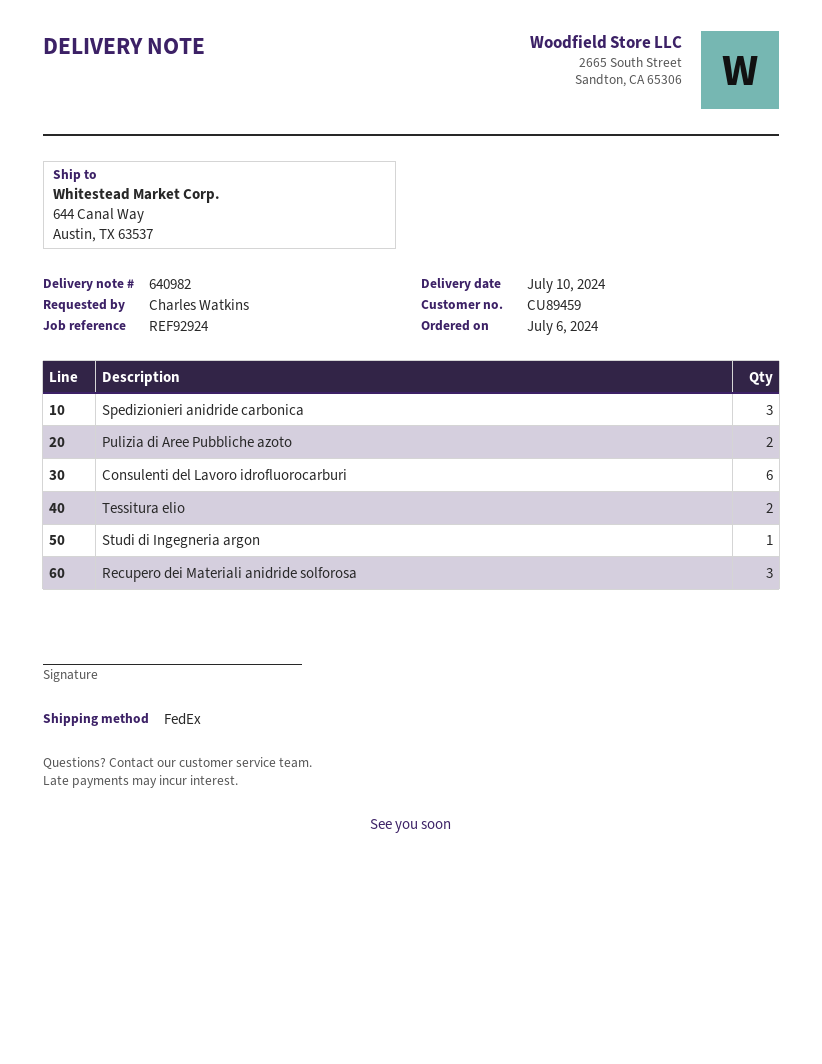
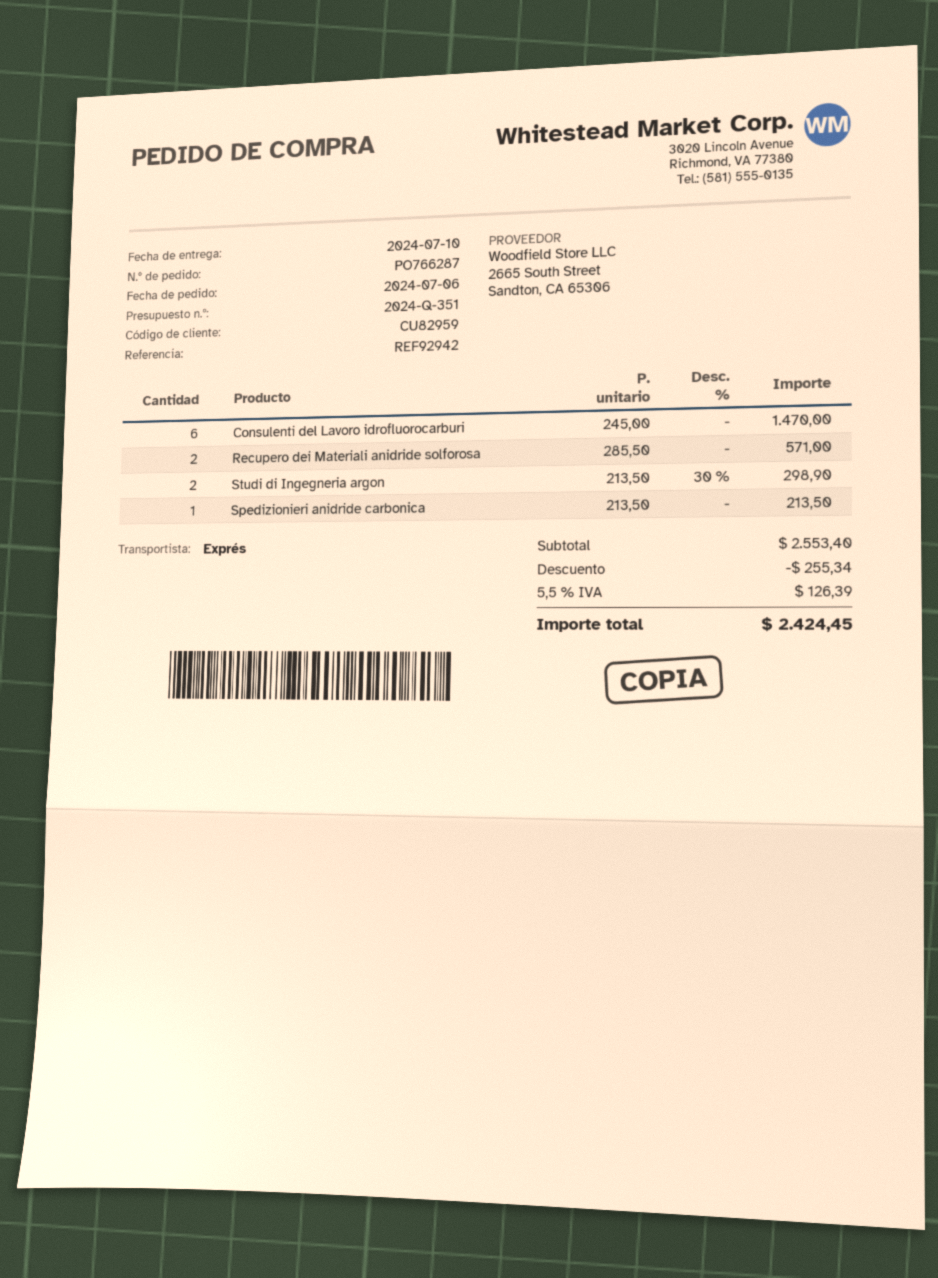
customer number: CU89459 -> CU82959
reference: REF92924 -> REF92942
shipping method: FedEx -> express
Spedizionieri anidride carbonica: 3 -> 1
Pulizia di Aree Pubbliche azoto: 2 -> none
Tessitura elio: 2 -> none
Studi di Ingegneria argon: 1 -> 2
Recupero dei Materiali anidride solforosa: 3 -> 2

